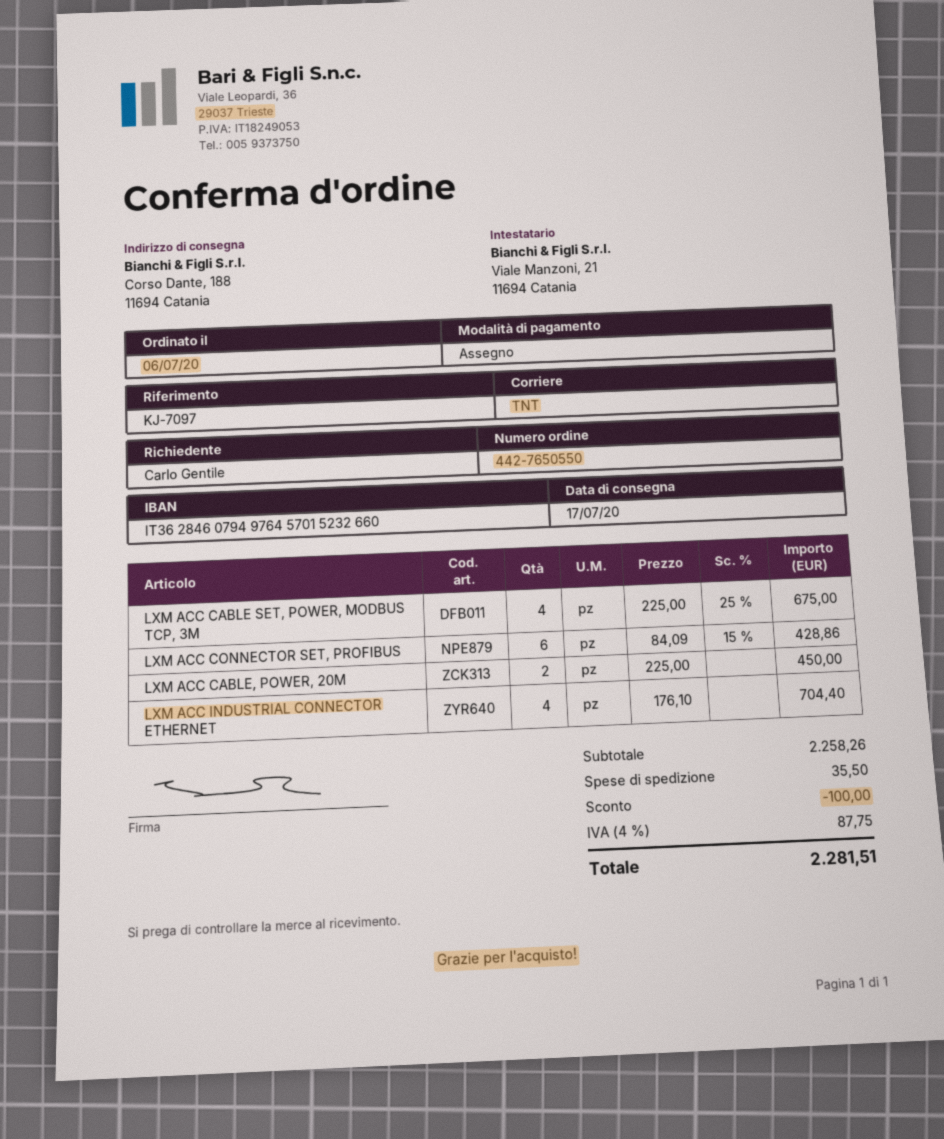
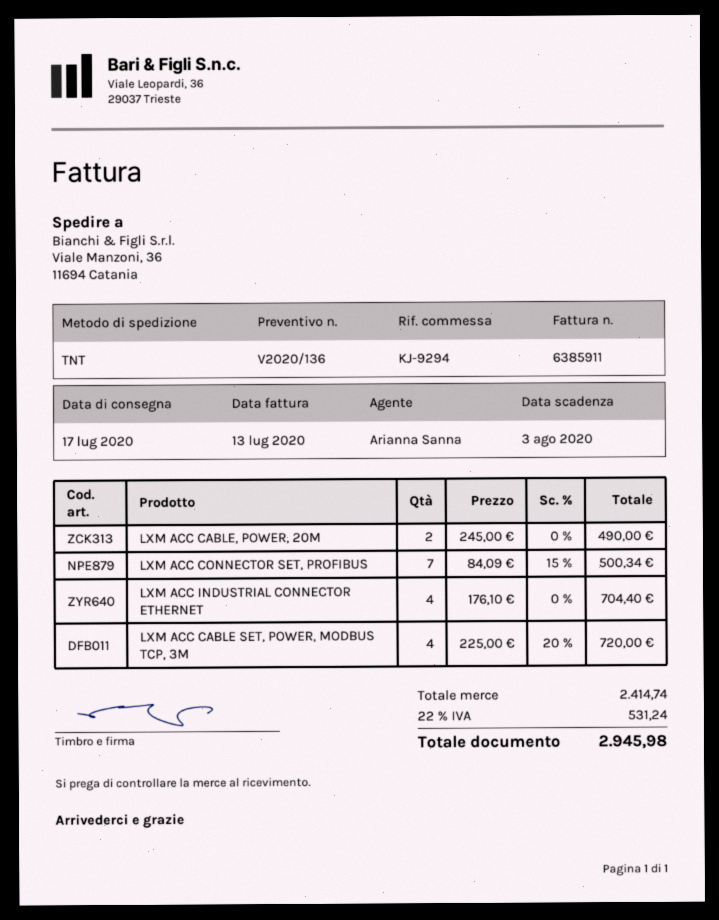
reference: KJ-7097 -> KJ-9294
ship to: Corso Dante, 188, 11694 Catania -> Viale Manzoni, 36, 11694 Catania
LXM ACC CABLE SET, POWER, MODBUS TCP, 3M: 4 x 225.00 - 25% = 675.00 -> 4 x 225.00 - 20% = 720.00
LXM ACC CONNECTOR SET, PROFIBUS: 6 x 84.09 - 15% = 428.86 -> 7 x 84.09 - 15% = 500.34
LXM ACC CABLE, POWER, 20M: 2 x 225.00 = 450.00 -> 2 x 245.00 = 490.00
subtotal: 2258.26 -> 2414.74
discount: 100.00 -> none
shipping: 35.50 -> none
tax: 4% = 87.75 -> 22% = 531.24
total: 2281.51 -> 2945.98

